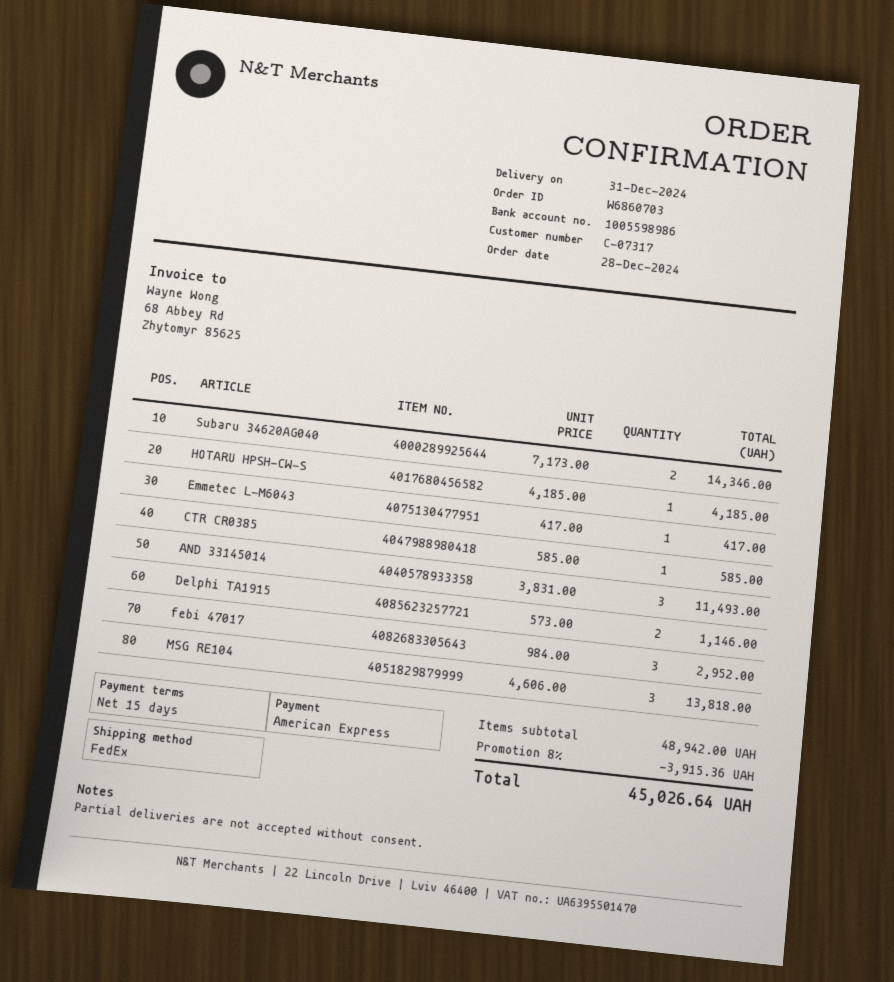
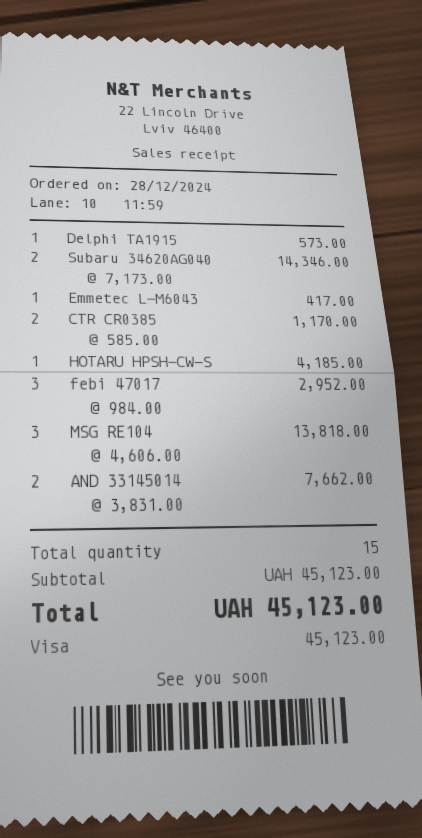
payment method: American Express -> Visa
CTR CR0385: 1 x 585.00 = 585.00 -> 2 x 585.00 = 1170.00
AND 33145014: 3 x 3831.00 = 11493.00 -> 2 x 3831.00 = 7662.00
Delphi TA1915: 2 x 573.00 = 1146.00 -> 1 x 573.00 = 573.00
subtotal: 48942.00 -> 45123.00
discount: 8% = 3915.36 -> none
total: 45026.64 -> 45123.00

